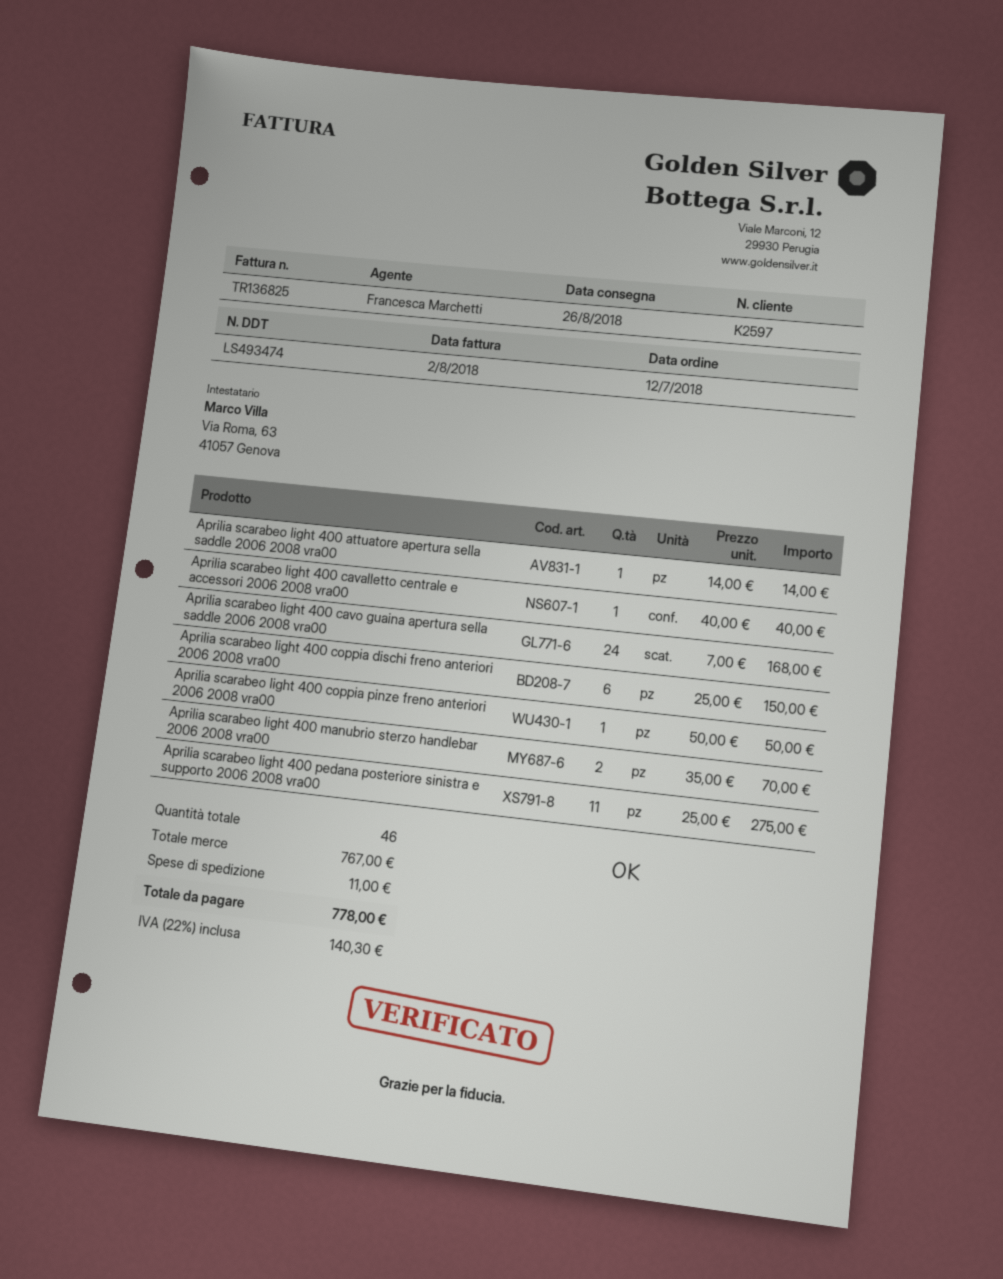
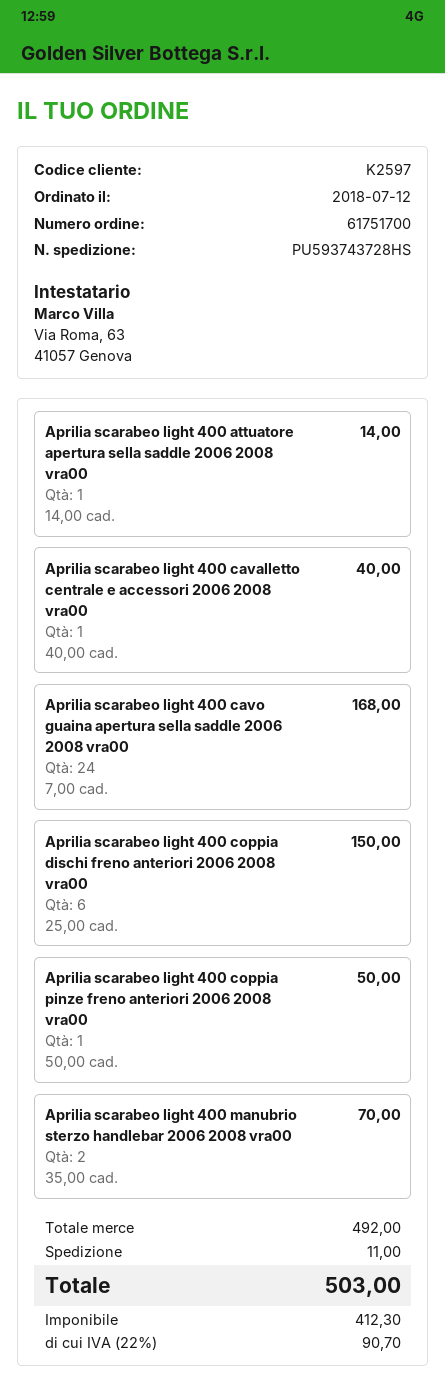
Aprilia scarabeo light 400 pedana posteriore sinistra e supporto 2006 2008 vra00: 11 x 25.00 = 275.00 -> none
subtotal: 767.00 -> 492.00
tax: 22% = 140.30 -> 22% = 90.70
total: 778.00 -> 503.00

